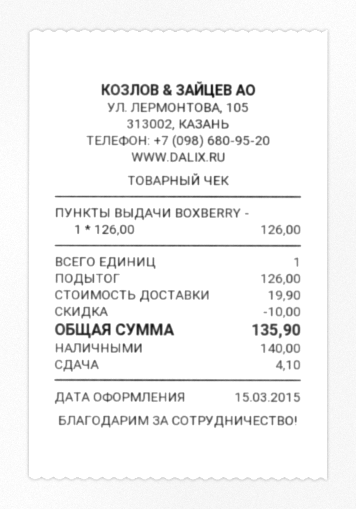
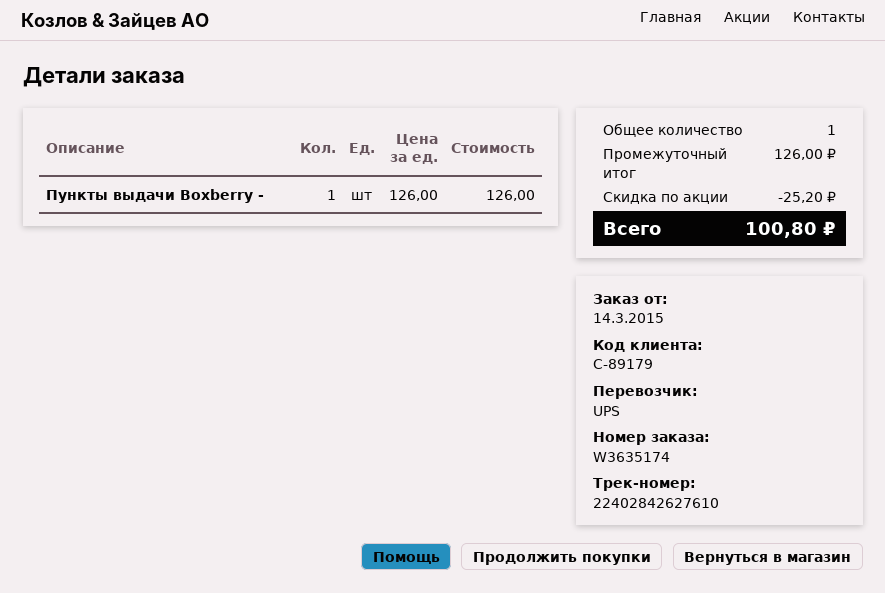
order date: 2015-03-15 -> 2015-03-14
discount: 10.00 -> 25.20
shipping: 19.90 -> none
total: 135.90 -> 100.80

